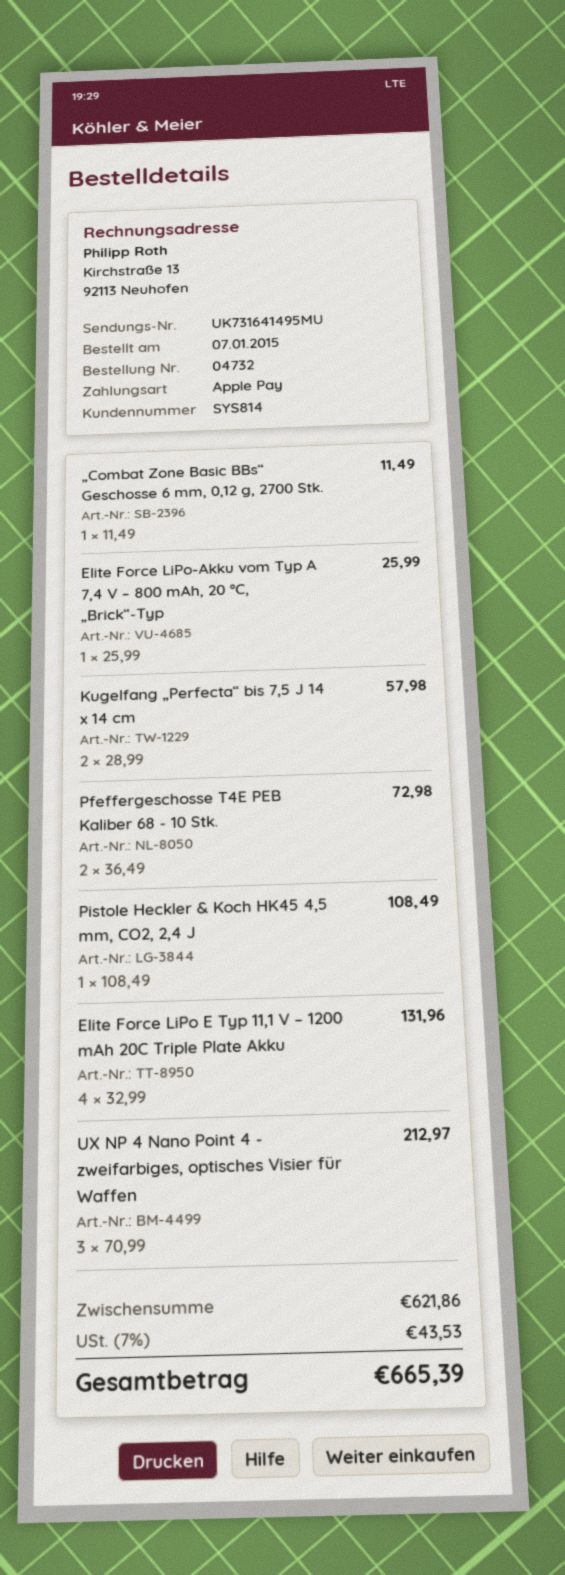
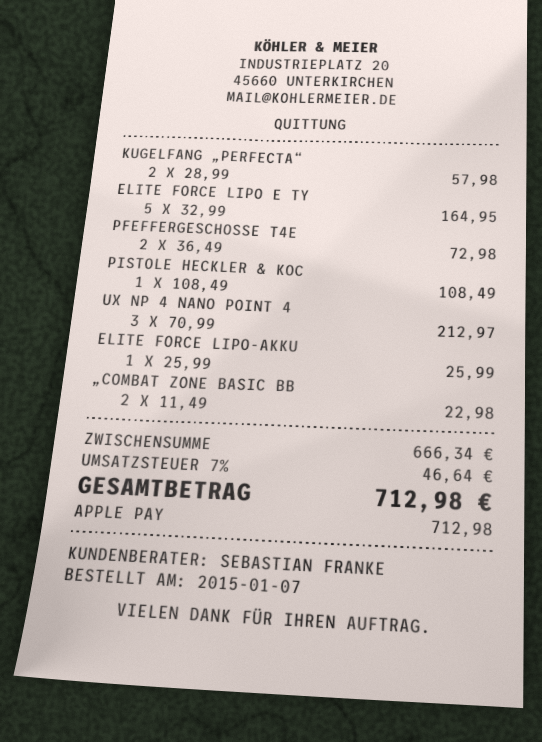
„Combat Zone Basic BBs“ Geschosse 6 mm, 0,12 g, 2700 Stk.: 1 x 11.49 = 11.49 -> 2 x 11.49 = 22.98
Elite Force LiPo E Typ 11,1 V – 1200 mAh 20C Triple Plate Akku: 4 x 32.99 = 131.96 -> 5 x 32.99 = 164.95
subtotal: 621.86 -> 666.34
tax: 7% = 43.53 -> 7% = 46.64
total: 665.39 -> 712.98

